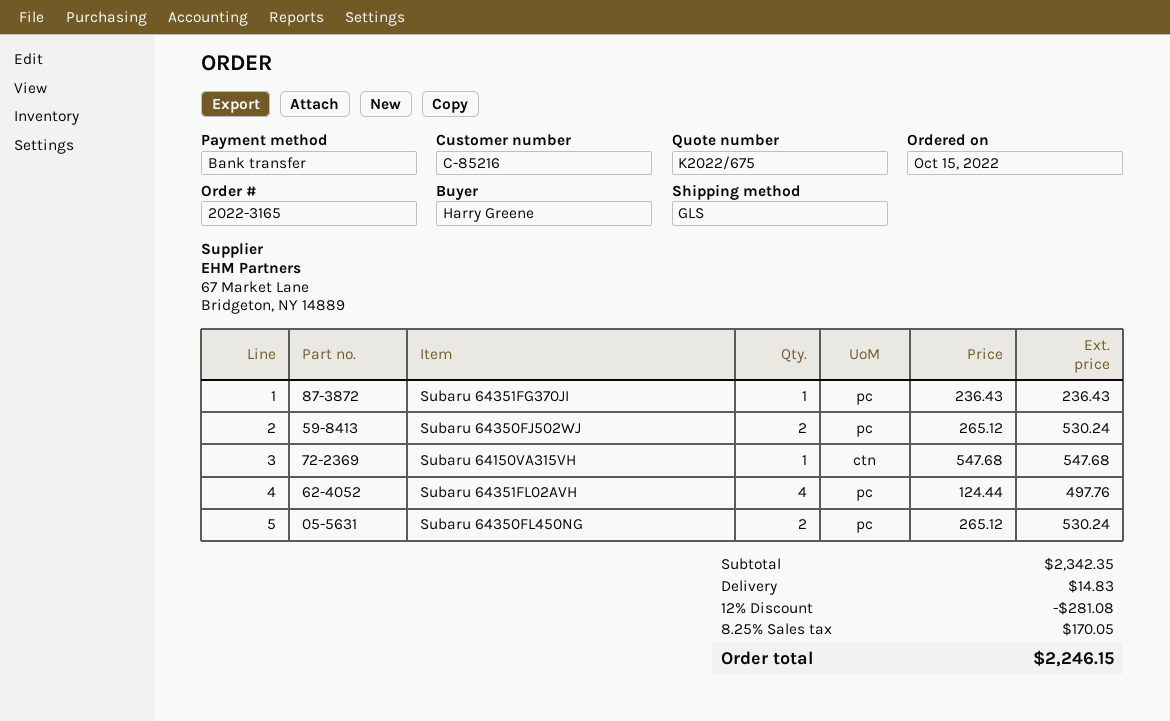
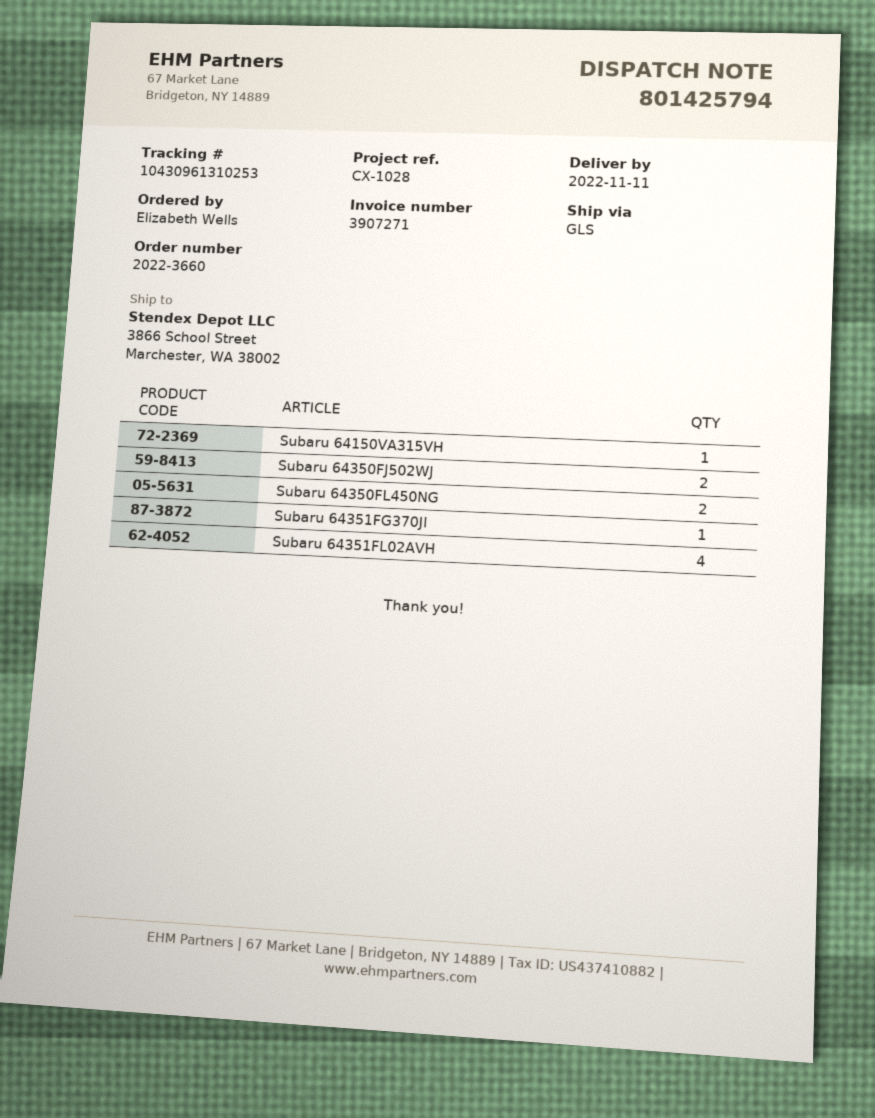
order number: 2022-3165 -> 2022-3660
ordered by: Harry Greene -> Elizabeth Wells

